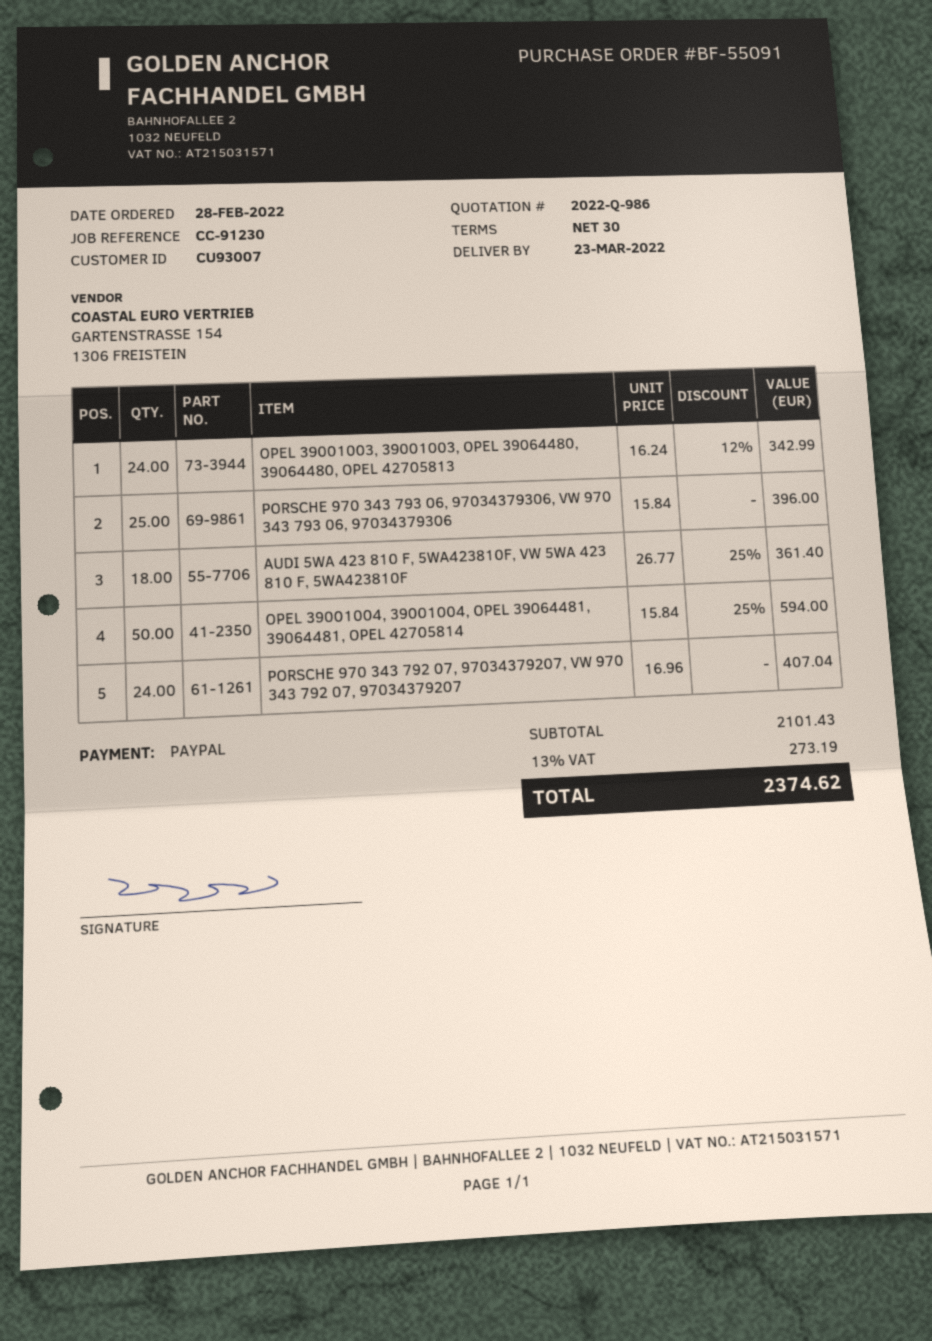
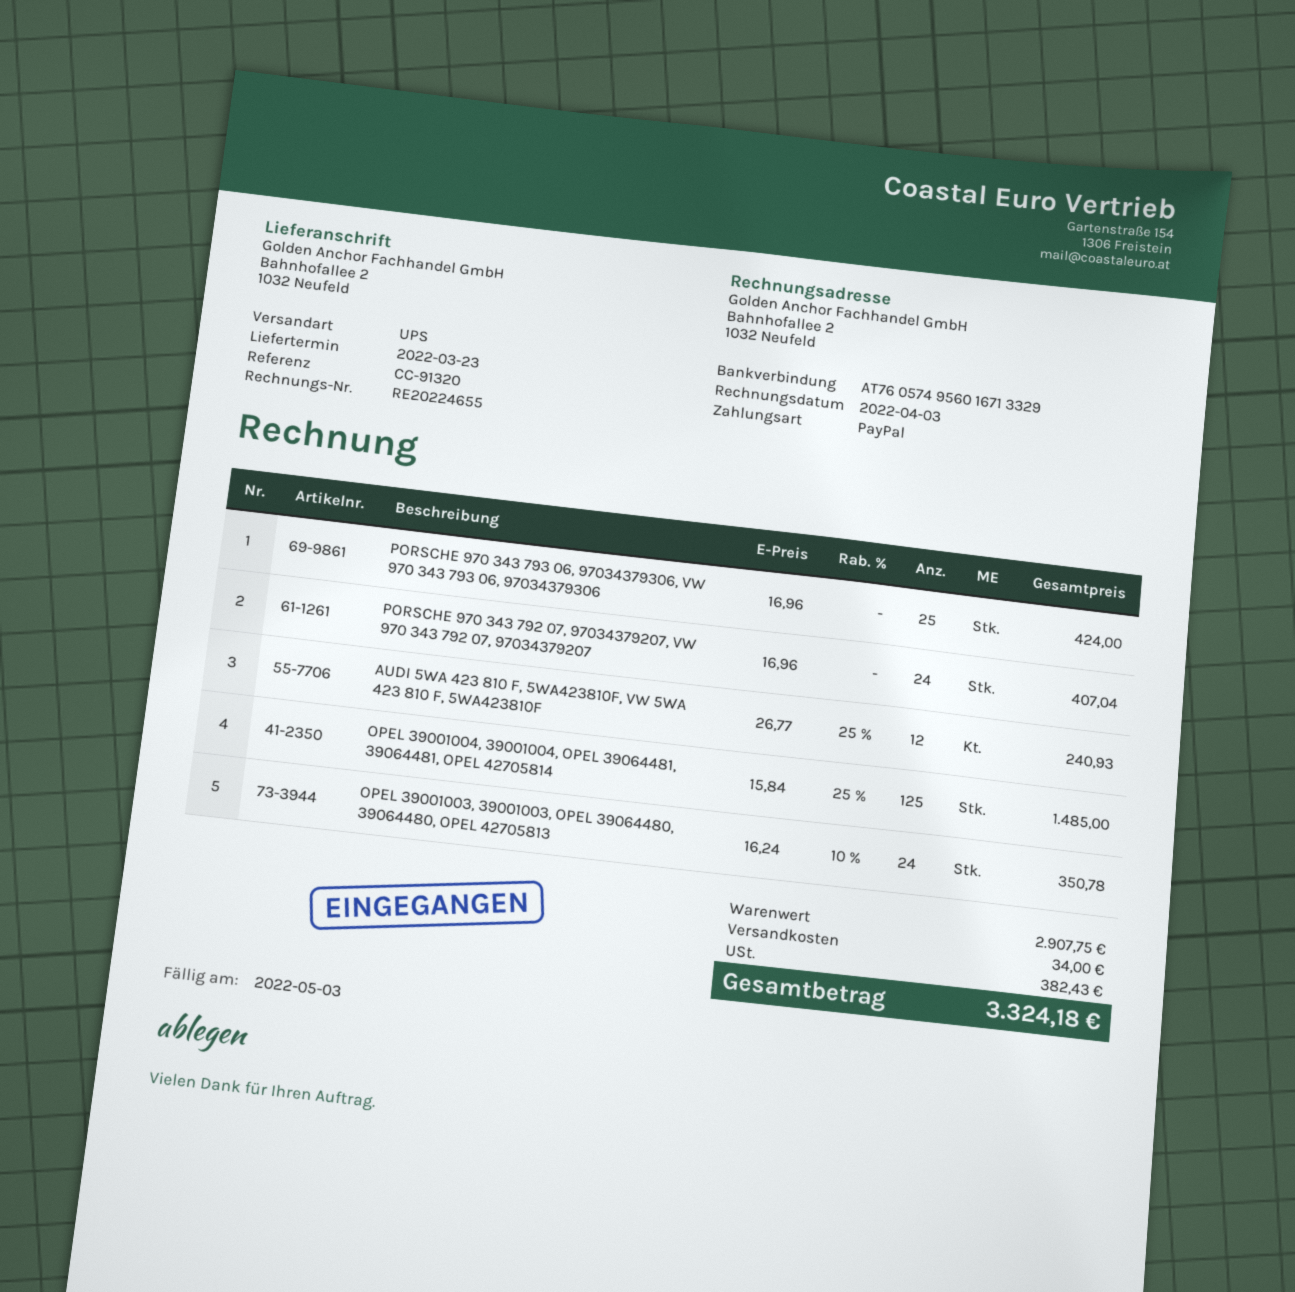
reference: CC-91230 -> CC-91320
OPEL 39001003, 39001003, OPEL 39064480, 39064480, OPEL 42705813: 24 x 16.24 - 12% = 342.99 -> 24 x 16.24 - 10% = 350.78
PORSCHE 970 343 793 06, 97034379306, VW 970 343 793 06, 97034379306: 25 x 15.84 = 396.00 -> 25 x 16.96 = 424.00
AUDI 5WA 423 810 F, 5WA423810F, VW 5WA 423 810 F, 5WA423810F: 18 x 26.77 - 25% = 361.40 -> 12 x 26.77 - 25% = 240.93
OPEL 39001004, 39001004, OPEL 39064481, 39064481, OPEL 42705814: 50 x 15.84 - 25% = 594.00 -> 125 x 15.84 - 25% = 1485.00
subtotal: 2101.43 -> 2907.75
shipping: none -> 34.00
tax: 273.19 -> 382.43
total: 2374.62 -> 3324.18

